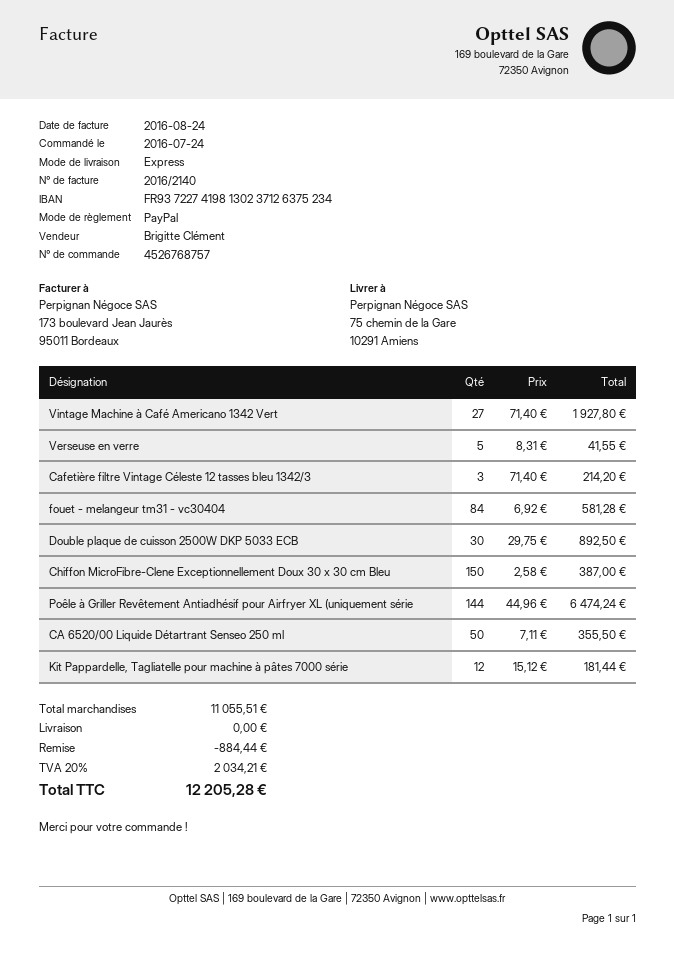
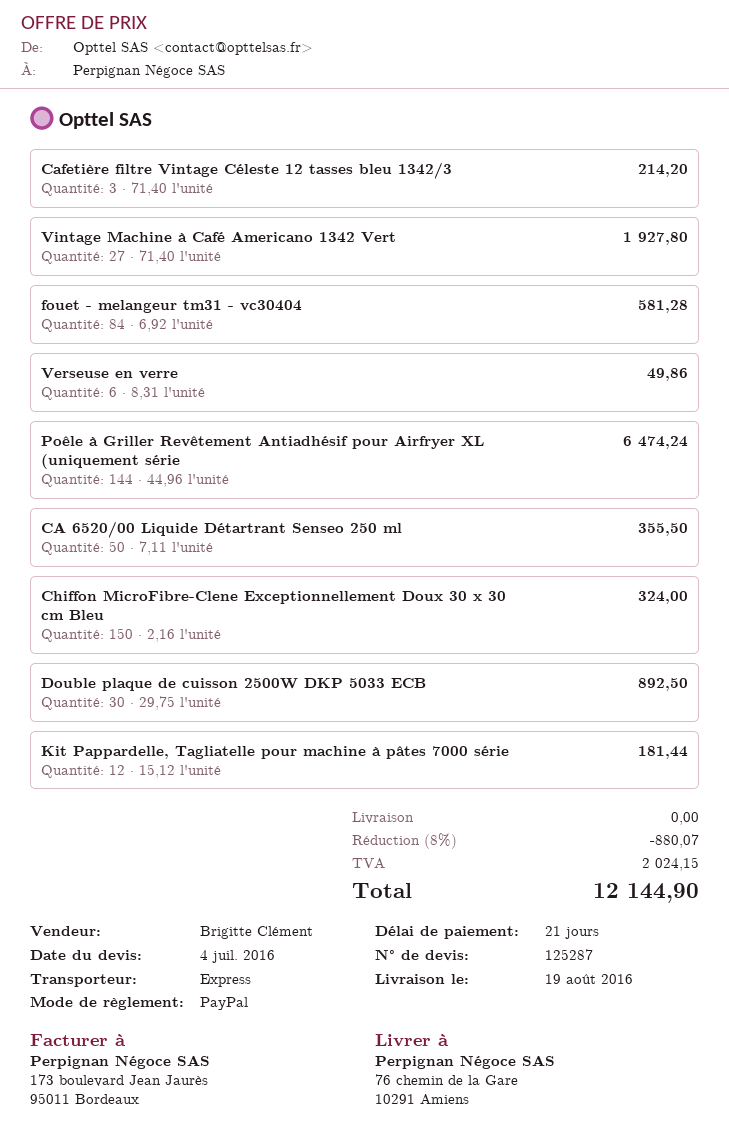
ship to: 75 chemin de la Gare, 10291 Amiens -> 76 chemin de la Gare, 10291 Amiens
Verseuse en verre: 5 x 8.31 = 41.55 -> 6 x 8.31 = 49.86
Chiffon MicroFibre-Clene Exceptionnellement Doux 30 x 30 cm Bleu: 150 x 2.58 = 387.00 -> 150 x 2.16 = 324.00
discount: 884.44 -> 880.07
tax: 2034.21 -> 2024.15
total: 12205.28 -> 12144.90

